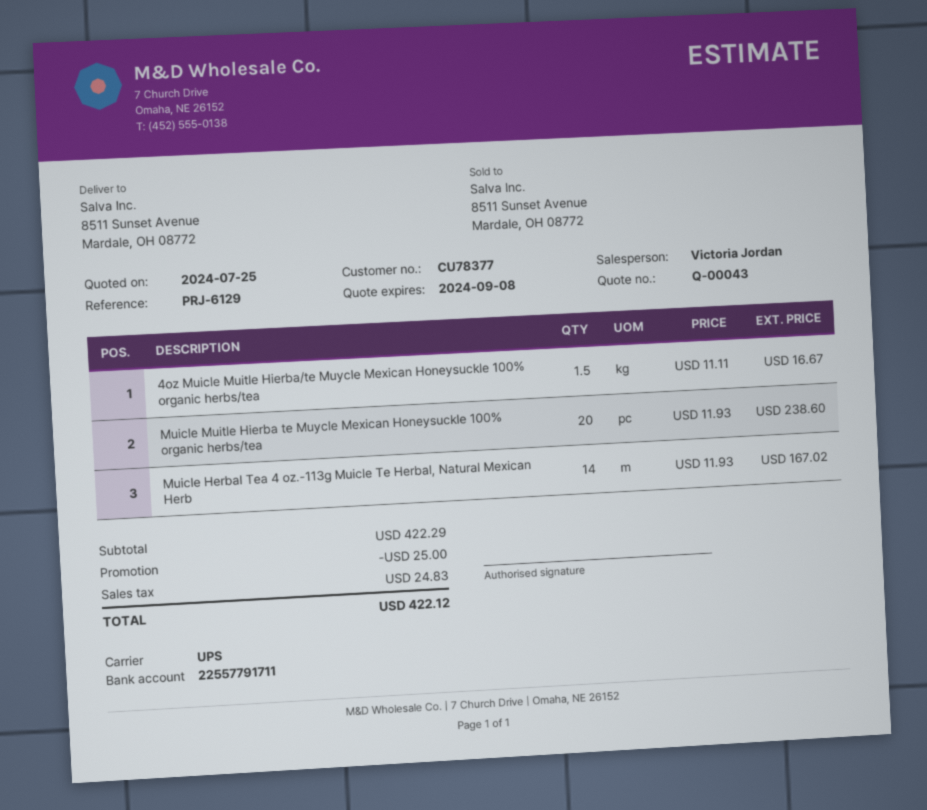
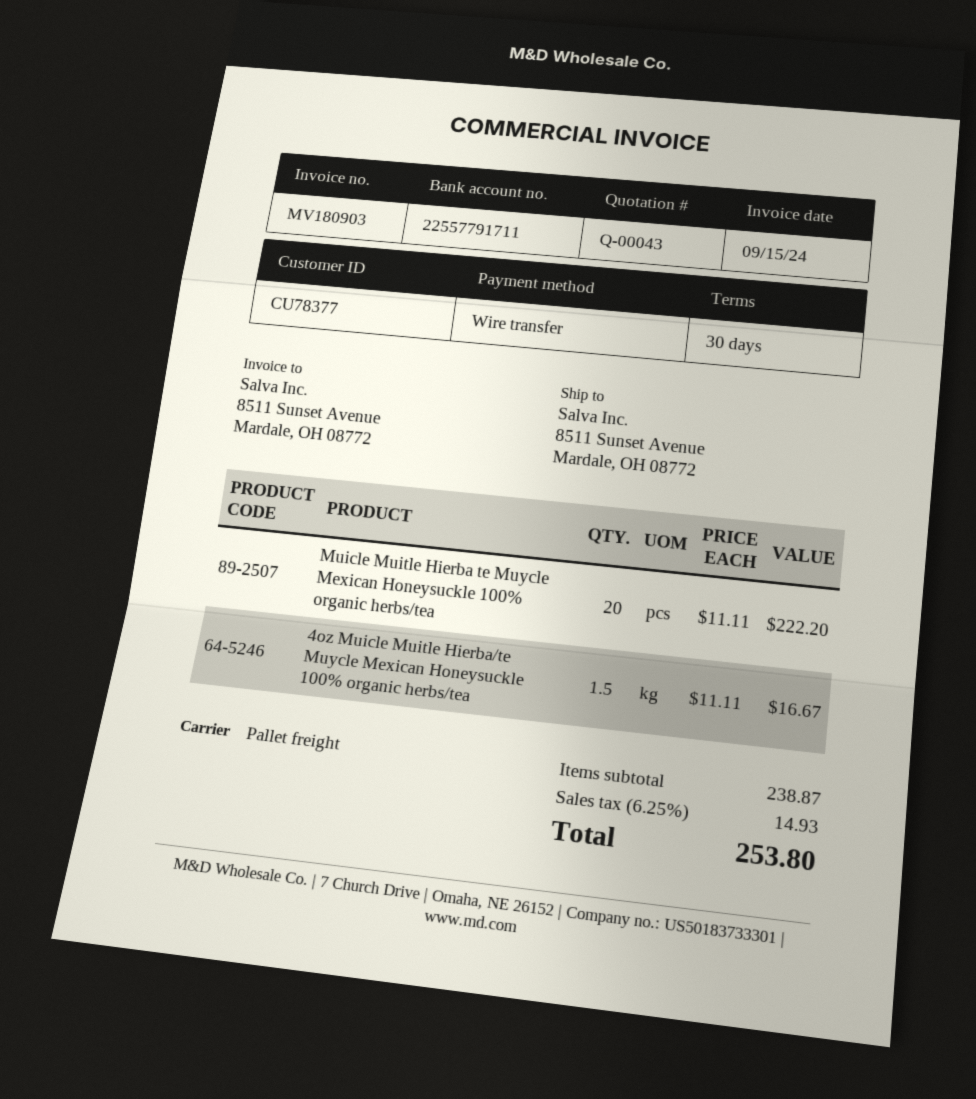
shipping method: UPS -> pallet freight
Muicle Muitle Hierba te Muycle Mexican Honeysuckle 100% organic herbs/tea: 20 x 11.93 = 238.60 -> 20 x 11.11 = 222.20
Muicle Herbal Tea 4 oz.-113g Muicle Te Herbal, Natural Mexican Herb: 14 x 11.93 = 167.02 -> none
subtotal: 422.29 -> 238.87
discount: 25.00 -> none
tax: 24.83 -> 14.93
total: 422.12 -> 253.80

